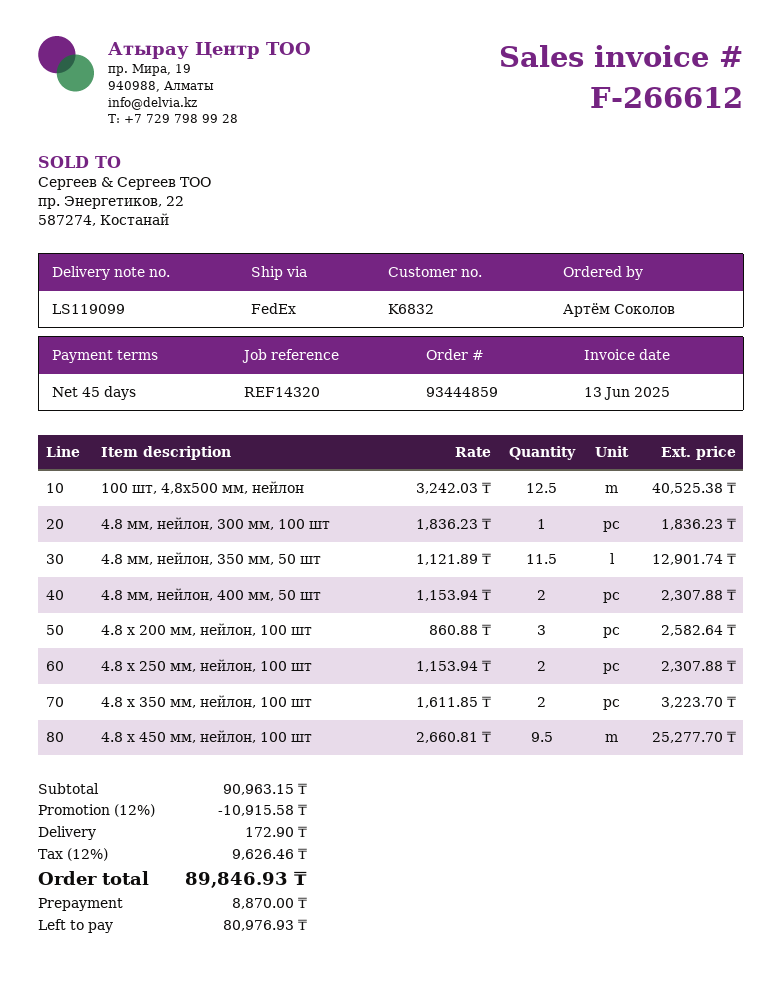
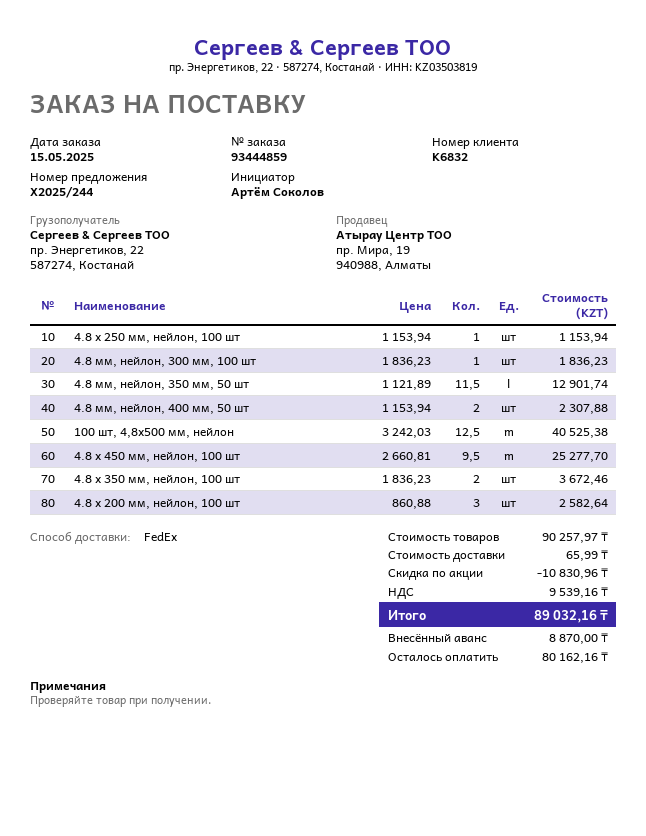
4.8 х 250 мм, нейлон, 100 шт: 2 x 1153.94 = 2307.88 -> 1 x 1153.94 = 1153.94
4.8 х 350 мм, нейлон, 100 шт: 2 x 1611.85 = 3223.70 -> 2 x 1836.23 = 3672.46
subtotal: 90963.15 -> 90257.97
discount: 10915.58 -> 10830.96
shipping: 172.90 -> 65.99
tax: 9626.46 -> 9539.16
total: 89846.93 -> 89032.16
balance: 80976.93 -> 80162.16

